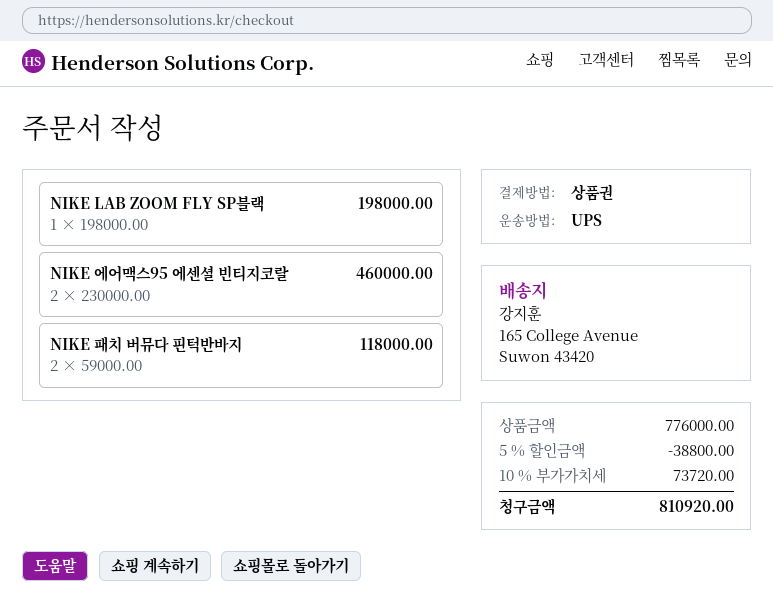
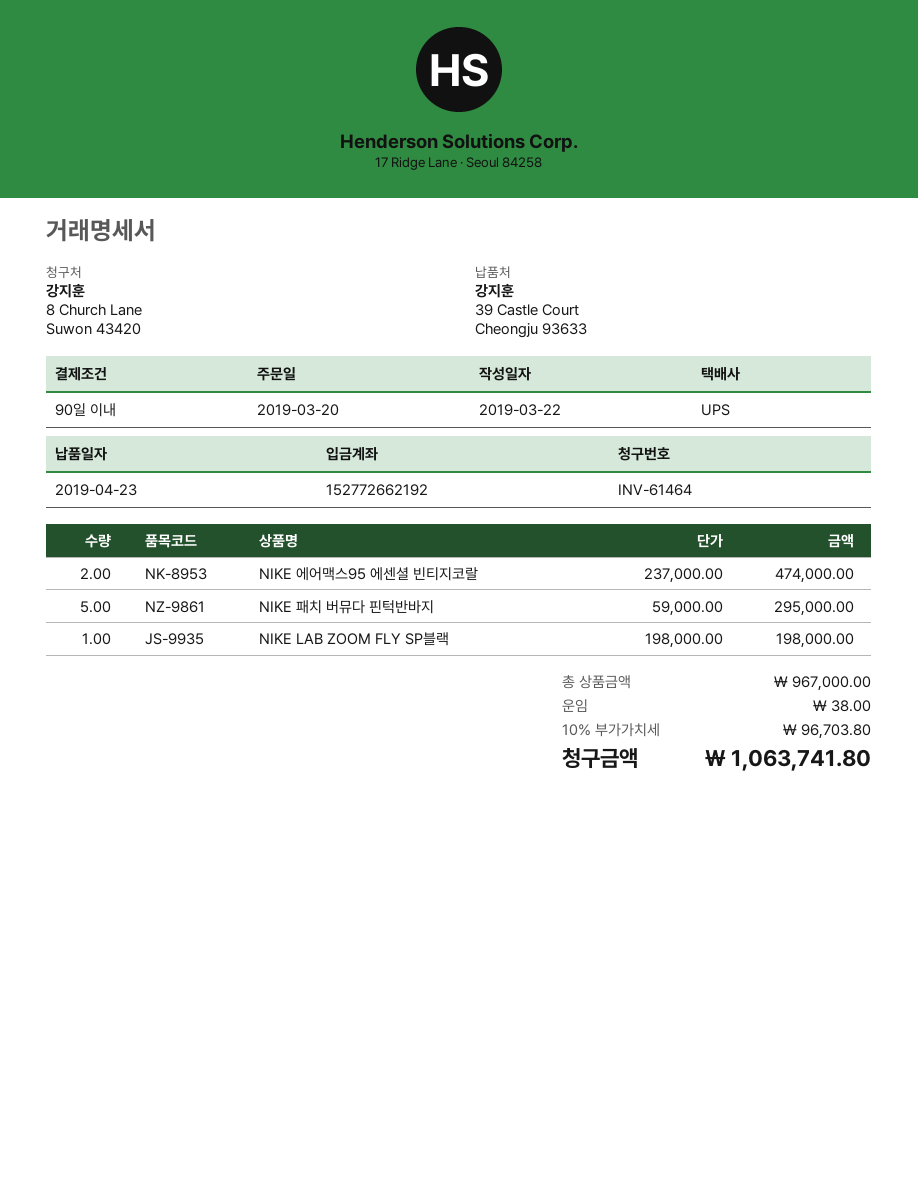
ship to: 165 College Avenue, Suwon 43420 -> 39 Castle Court, Cheongju 93633
NIKE 에어맥스95 에센셜 빈티지코랄: 2 x 230000.00 = 460000.00 -> 2 x 237000.00 = 474000.00
NIKE 패치 버뮤다 핀턱반바지: 2 x 59000.00 = 118000.00 -> 5 x 59000.00 = 295000.00
subtotal: 776000.00 -> 967000.00
discount: 5% = 38800.00 -> none
shipping: none -> 38.00
tax: 10% = 73720.00 -> 10% = 96703.80
total: 810920.00 -> 1063741.80

